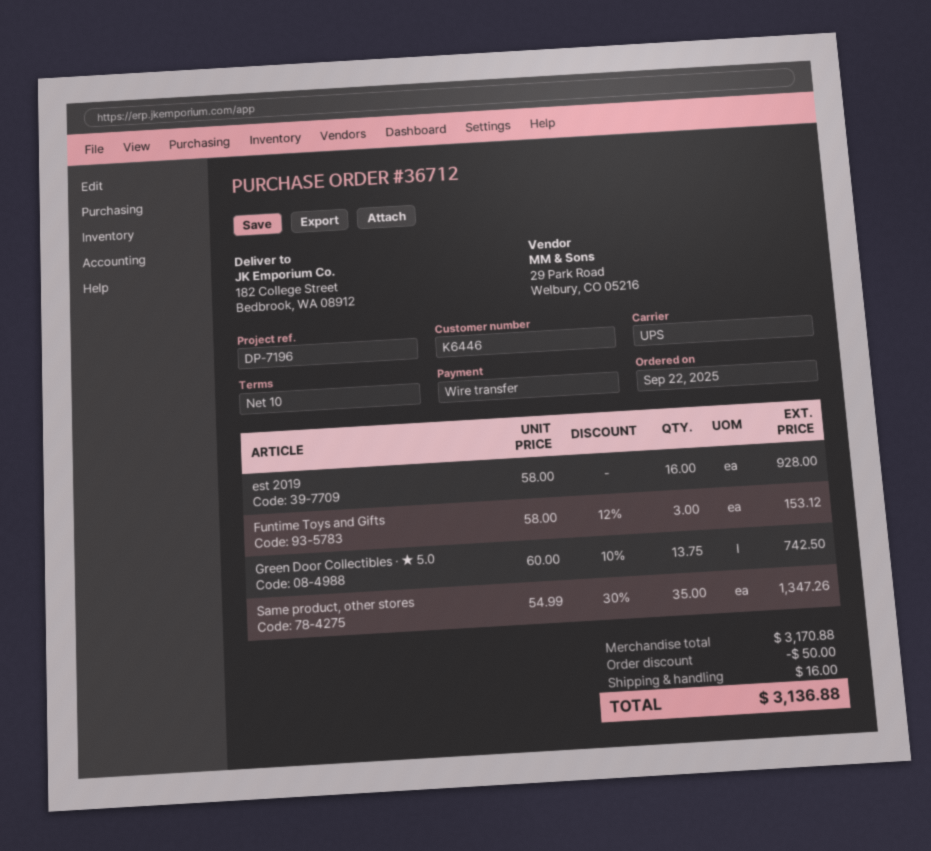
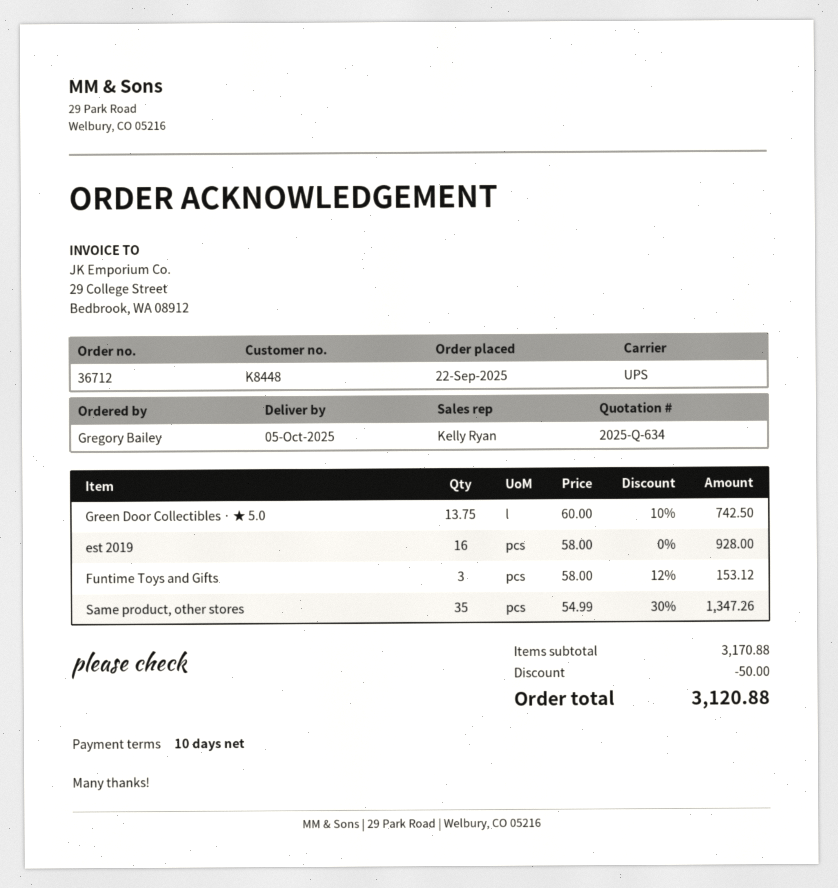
customer number: K6446 -> K8448
shipping: 16.00 -> none
total: 3136.88 -> 3120.88

